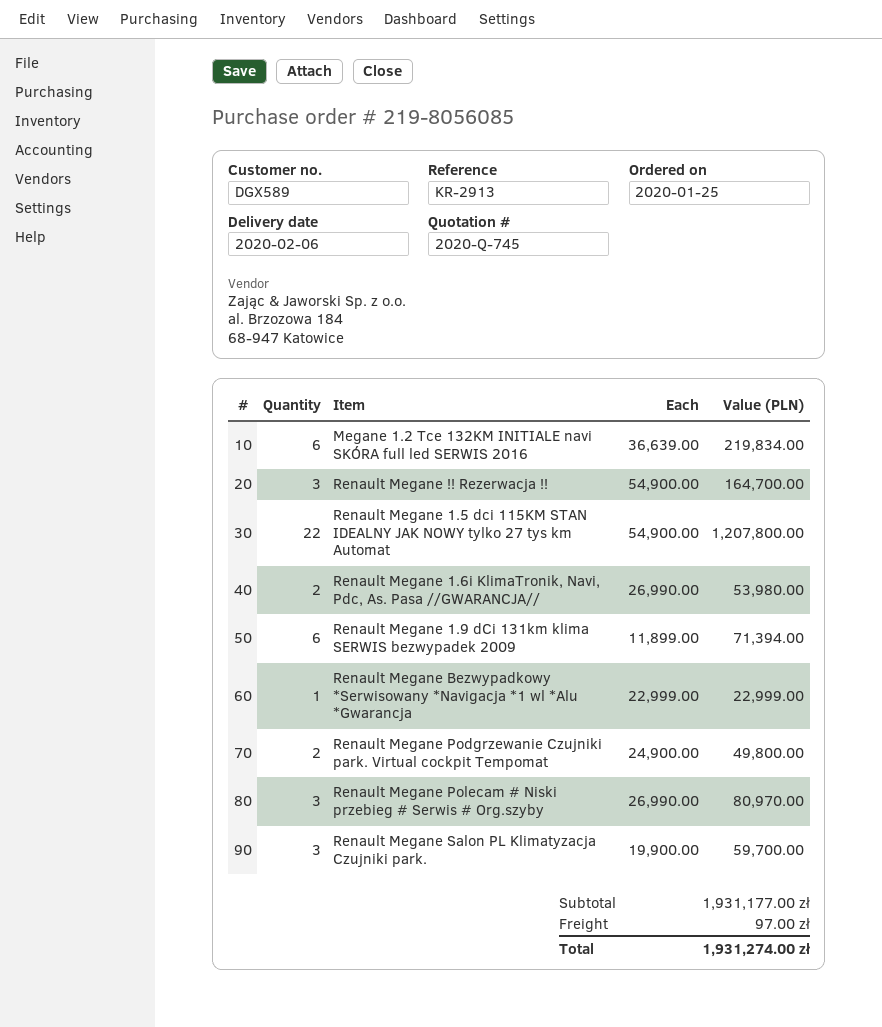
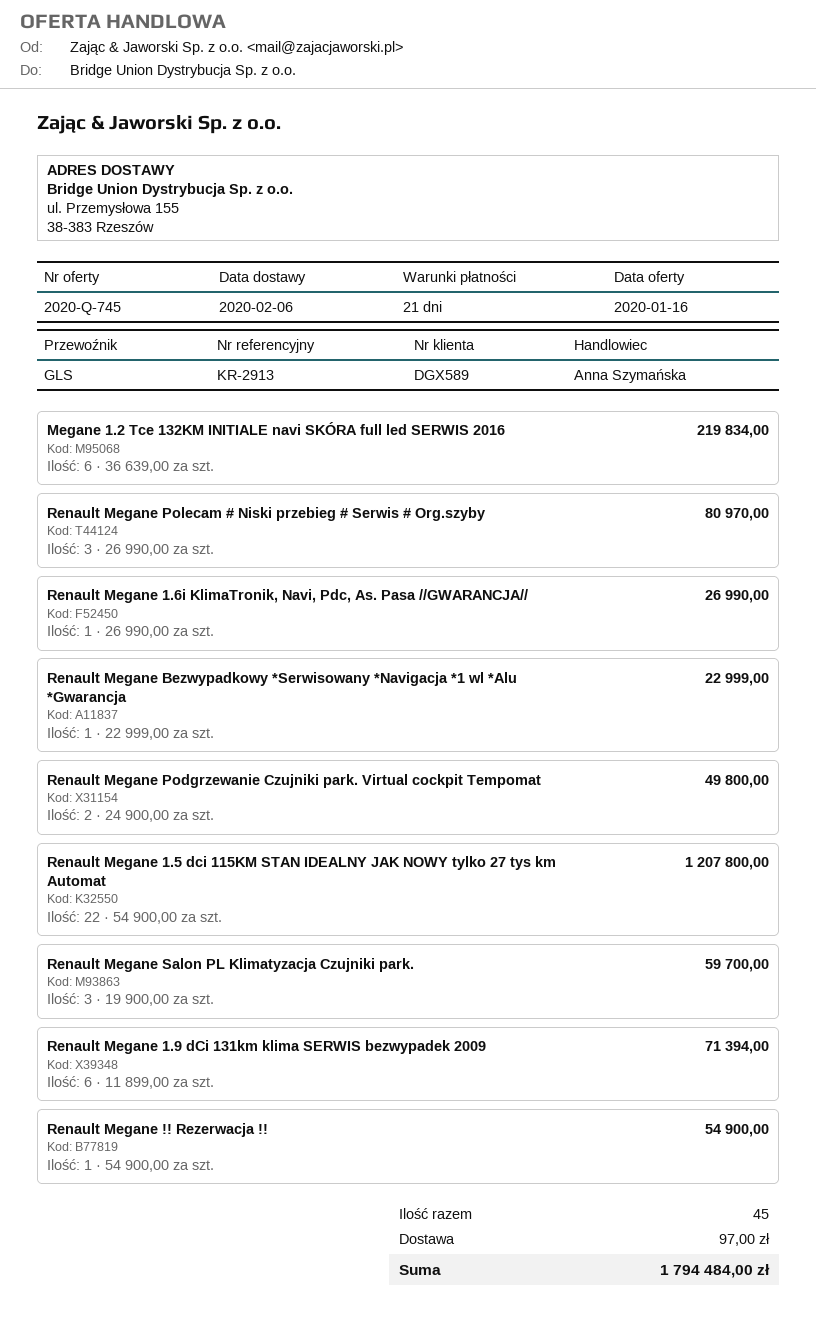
Renault Megane !! Rezerwacja !!: 3 x 54900.00 = 164700.00 -> 1 x 54900.00 = 54900.00
Renault Megane 1.6i KlimaTronik, Navi, Pdc, As. Pasa //GWARANCJA//: 2 x 26990.00 = 53980.00 -> 1 x 26990.00 = 26990.00
total: 1931274.00 -> 1794484.00

